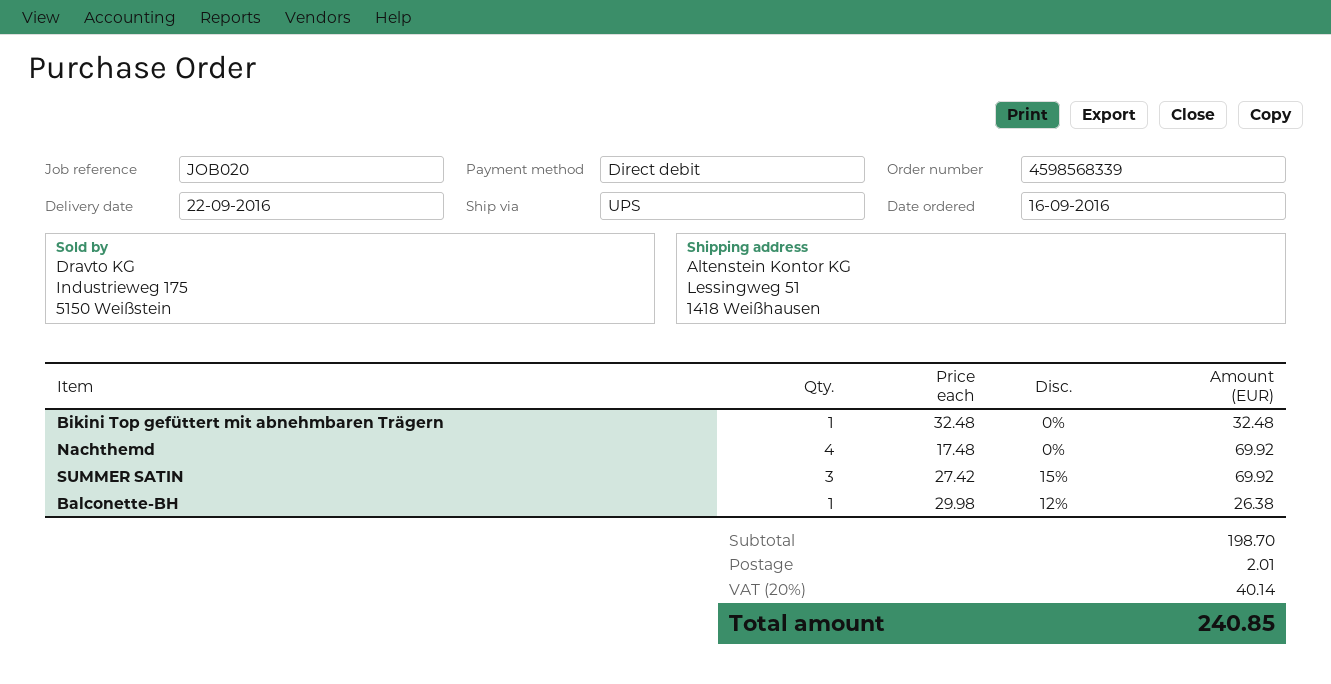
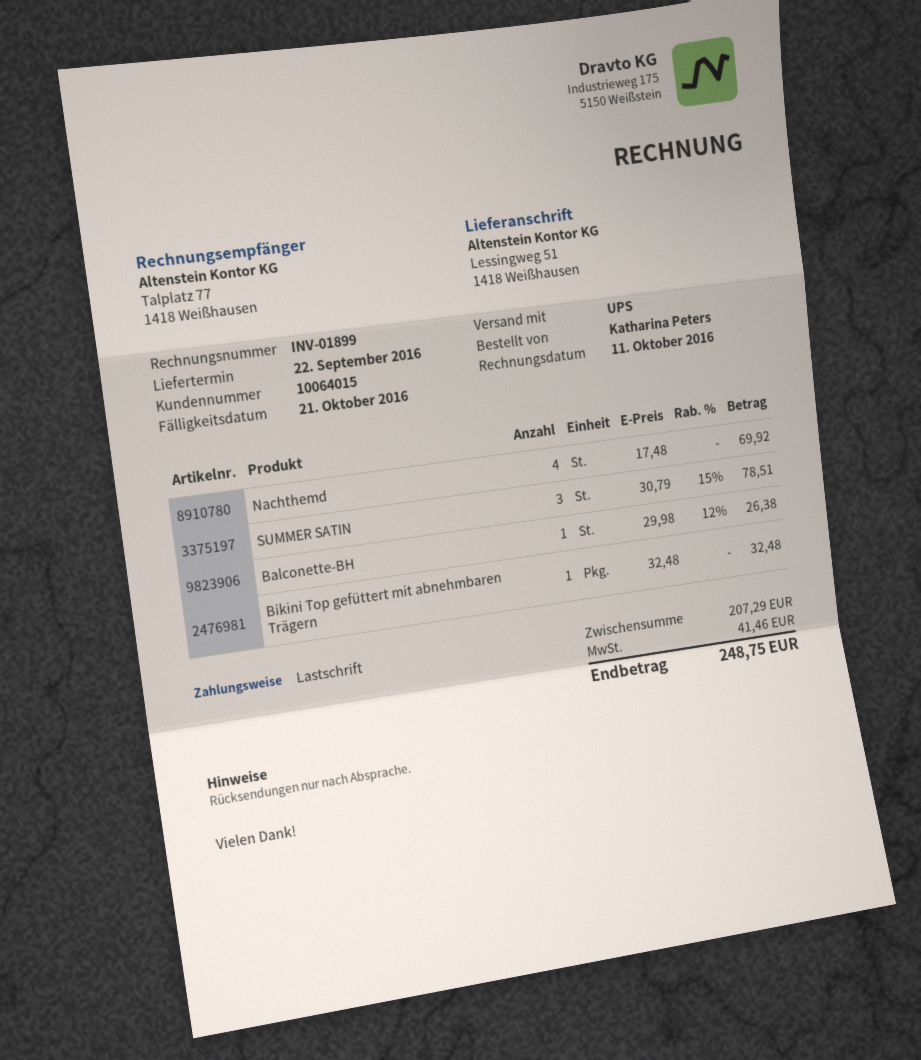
SUMMER SATIN: 3 x 27.42 - 15% = 69.92 -> 3 x 30.79 - 15% = 78.51
subtotal: 198.70 -> 207.29
shipping: 2.01 -> none
tax: 40.14 -> 41.46
total: 240.85 -> 248.75

